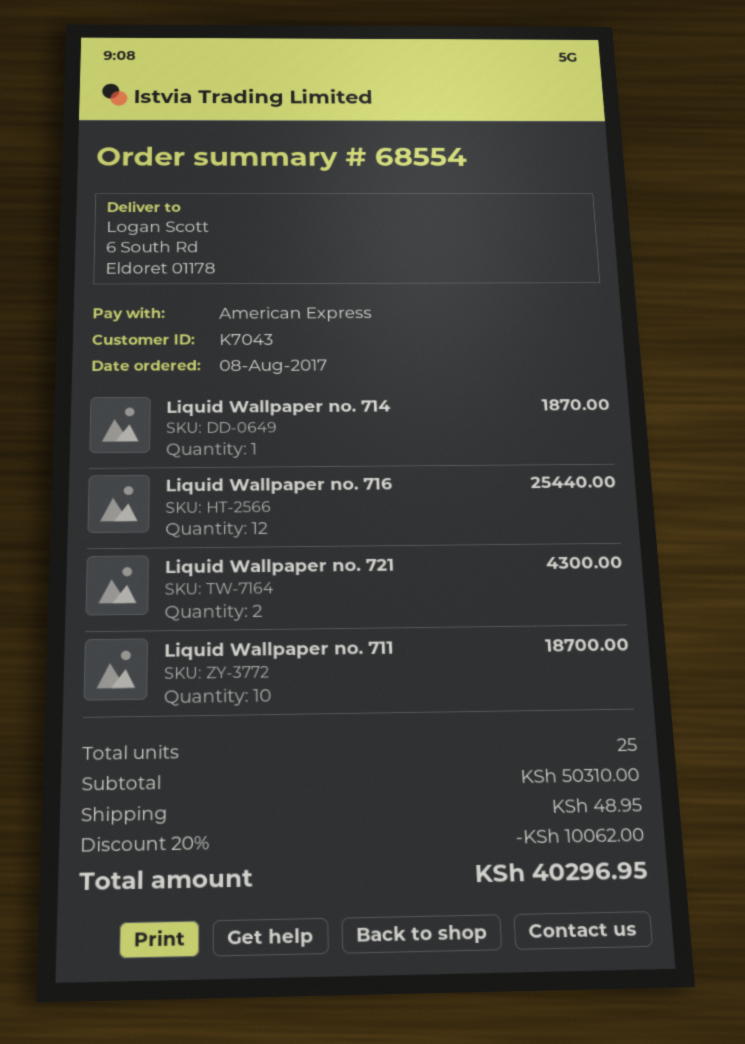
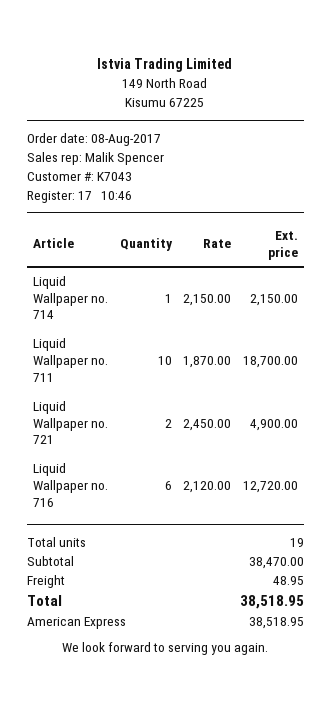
Liquid Wallpaper no. 714: 1 for 1870.00 -> 1 for 2150.00
Liquid Wallpaper no. 716: 12 for 25440.00 -> 6 for 12720.00
Liquid Wallpaper no. 721: 2 for 4300.00 -> 2 for 4900.00
total quantity: 25 -> 19
subtotal: 50310.00 -> 38470.00
discount: 20% = 10062.00 -> none
total: 40296.95 -> 38518.95

